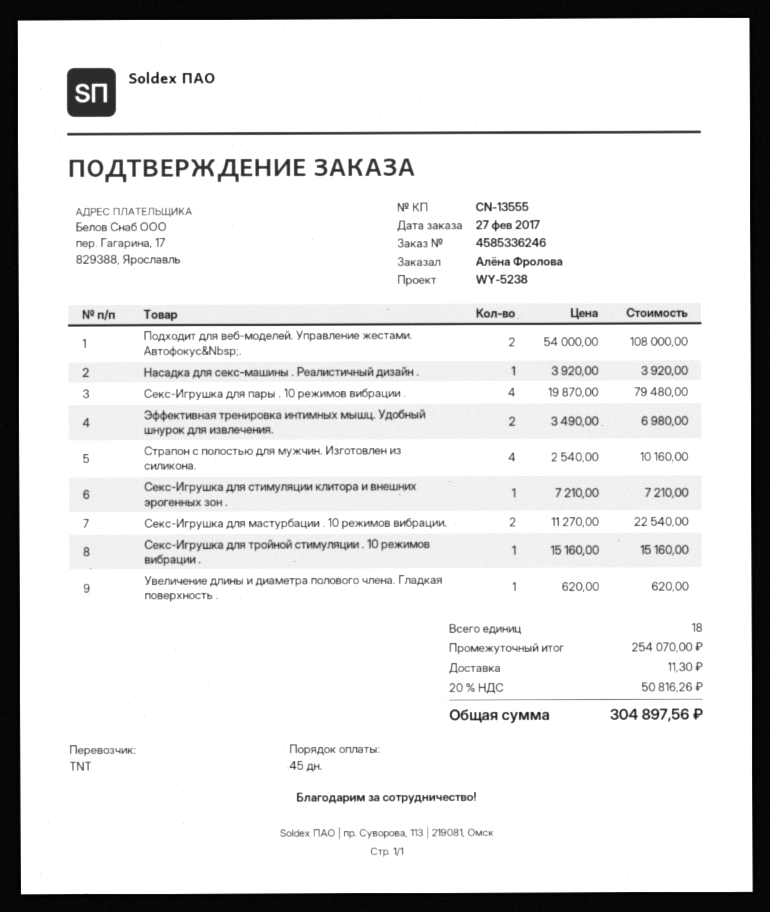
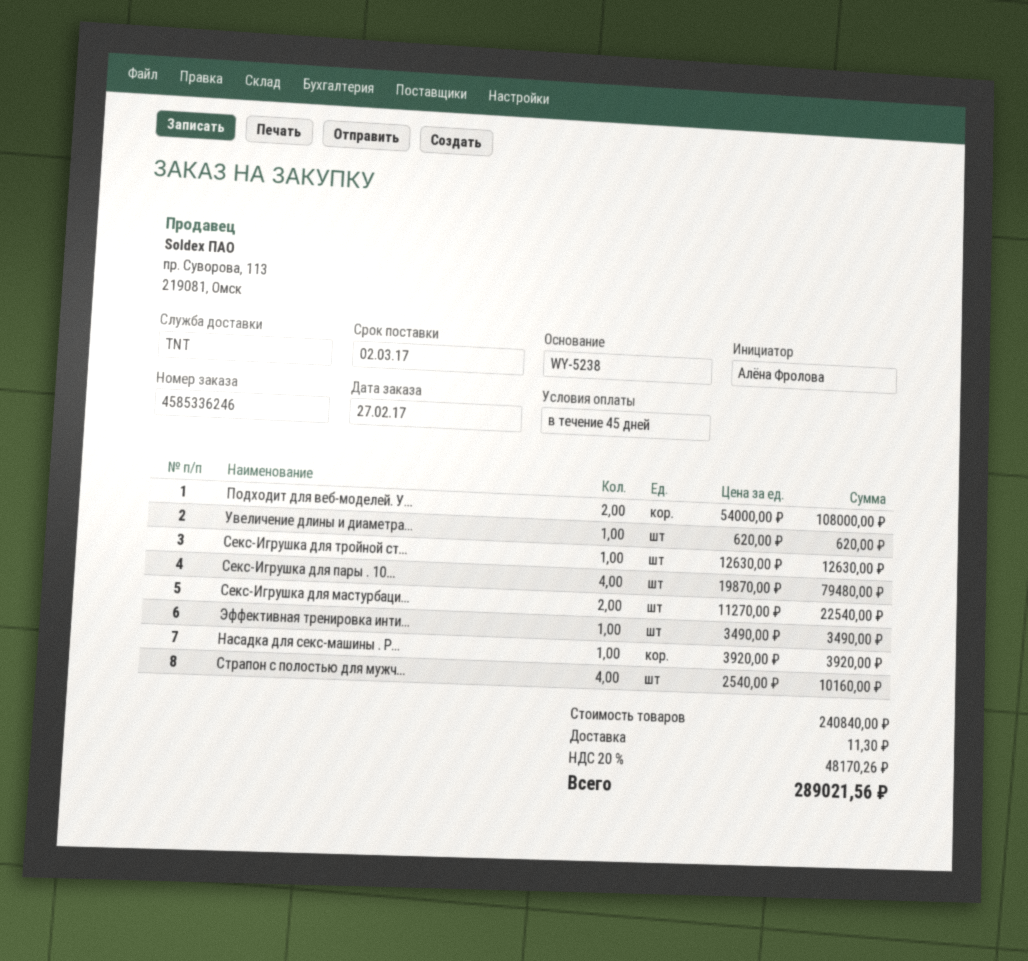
Эффективная тренировка интимных мышц. Удобный шнурок для извлечения.: 2 x 3490.00 = 6980.00 -> 1 x 3490.00 = 3490.00
Секс-Игрушка для стимуляции клитора и внешних эрогенных зон .: 1 x 7210.00 = 7210.00 -> none
Секс-Игрушка для тройной стимуляции . 10 режимов вибрации .: 1 x 15160.00 = 15160.00 -> 1 x 12630.00 = 12630.00
subtotal: 254070.00 -> 240840.00
tax: 20% = 50816.26 -> 20% = 48170.26
total: 304897.56 -> 289021.56

